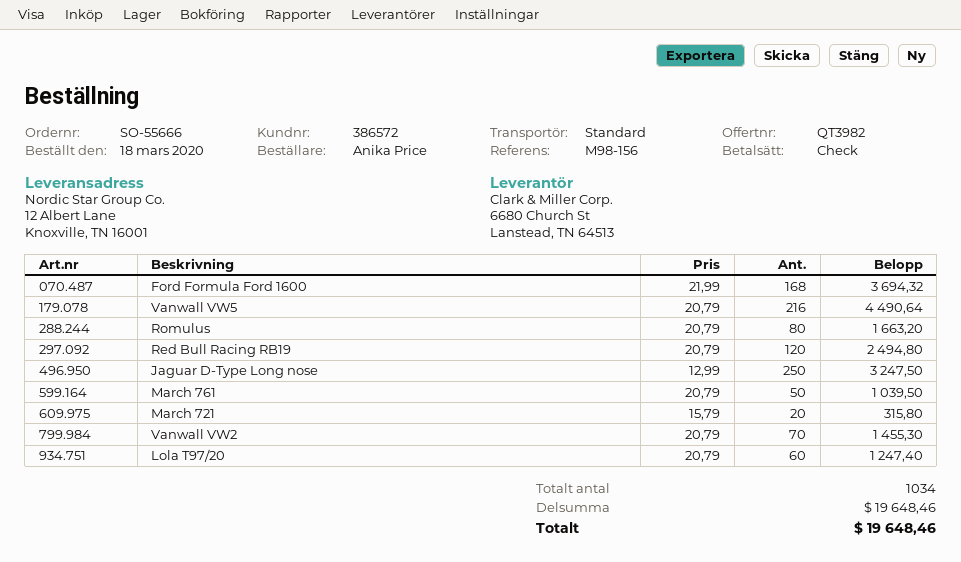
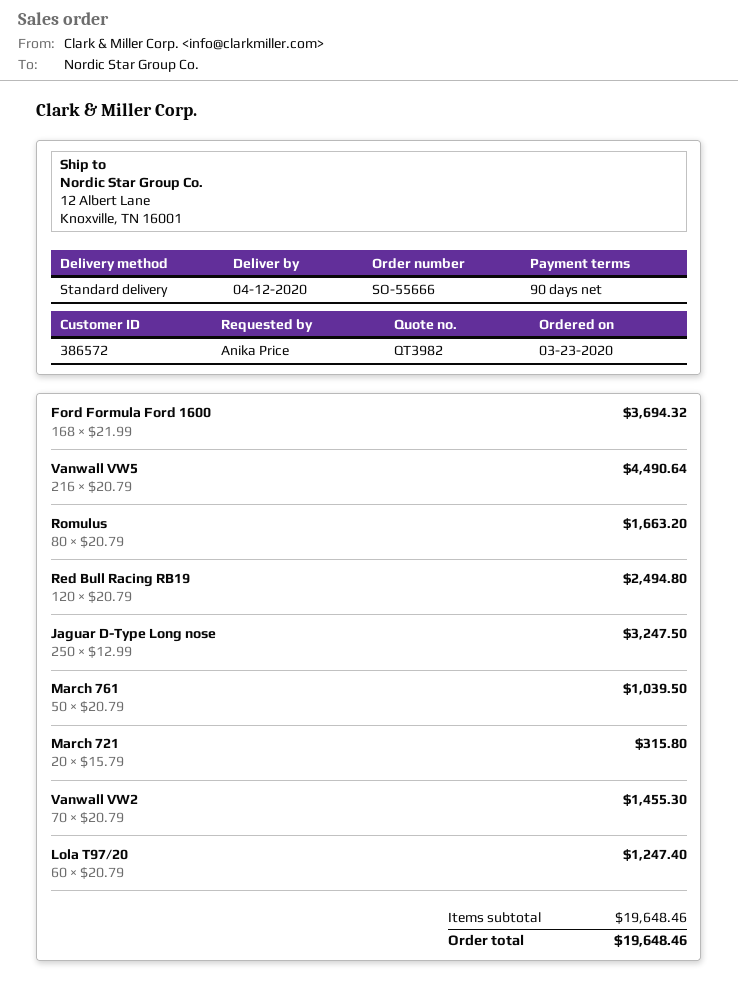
order date: 2020-03-18 -> 2020-03-23

